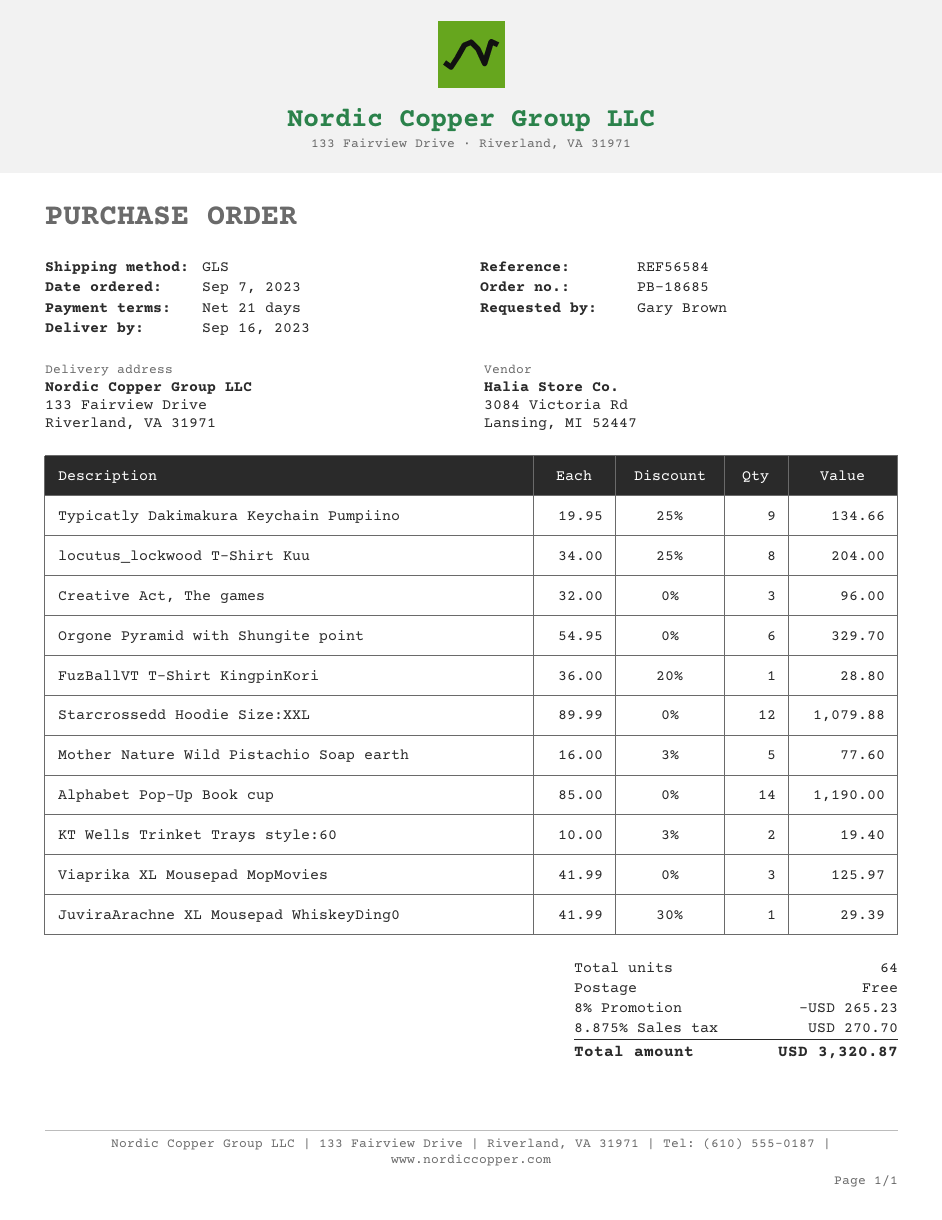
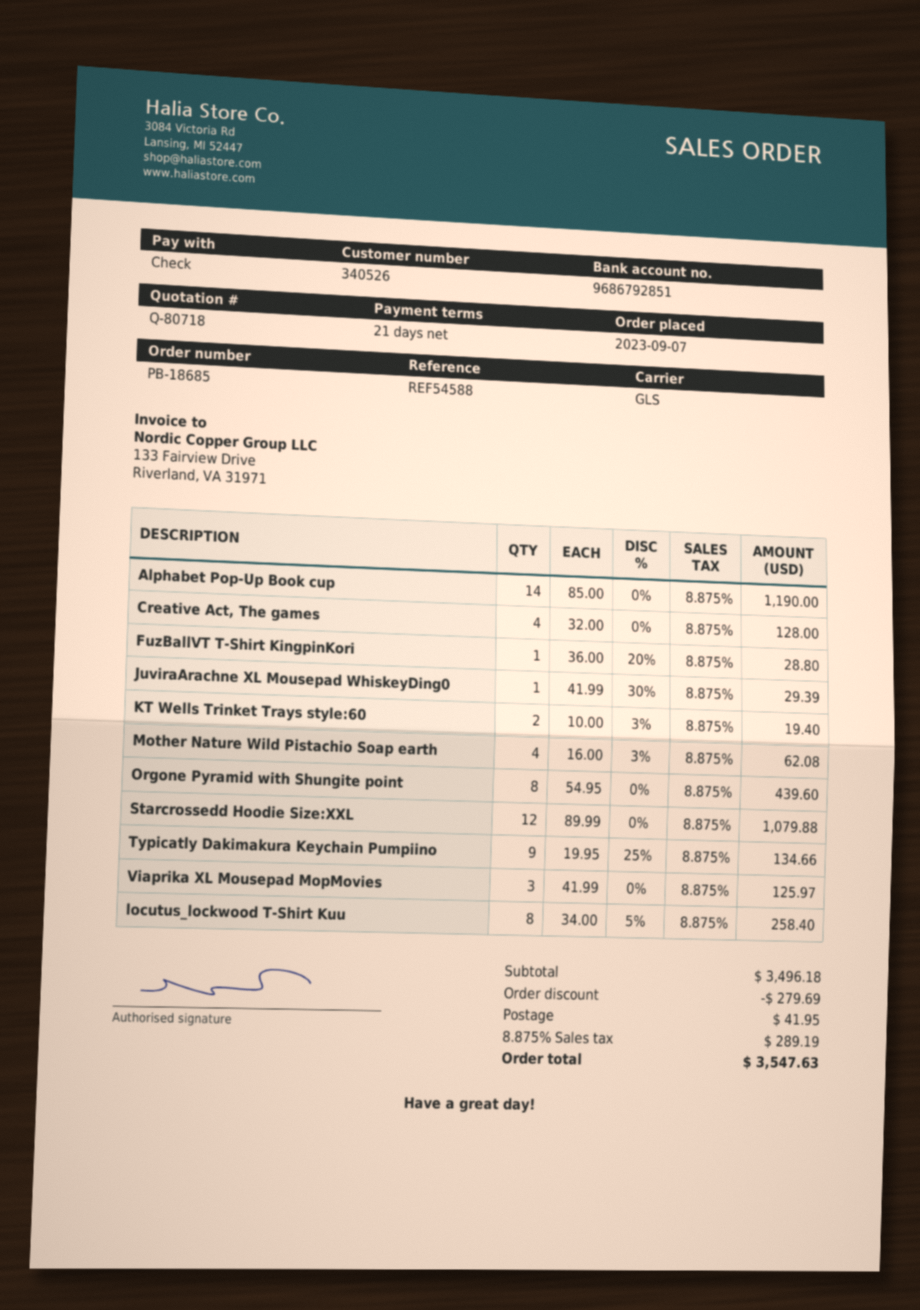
reference: REF56584 -> REF54588
locutus_lockwood T-Shirt Kuu: 8 x 34.00 - 25% = 204.00 -> 8 x 34.00 - 5% = 258.40
Creative Act, The games: 3 x 32.00 = 96.00 -> 4 x 32.00 = 128.00
Orgone Pyramid with Shungite point: 6 x 54.95 = 329.70 -> 8 x 54.95 = 439.60
Mother Nature Wild Pistachio Soap earth: 5 x 16.00 - 3% = 77.60 -> 4 x 16.00 - 3% = 62.08
discount: 265.23 -> 279.69
shipping: 0.00 -> 41.95
tax: 8.875% = 270.70 -> 8.875% = 289.19
total: 3320.87 -> 3547.63

